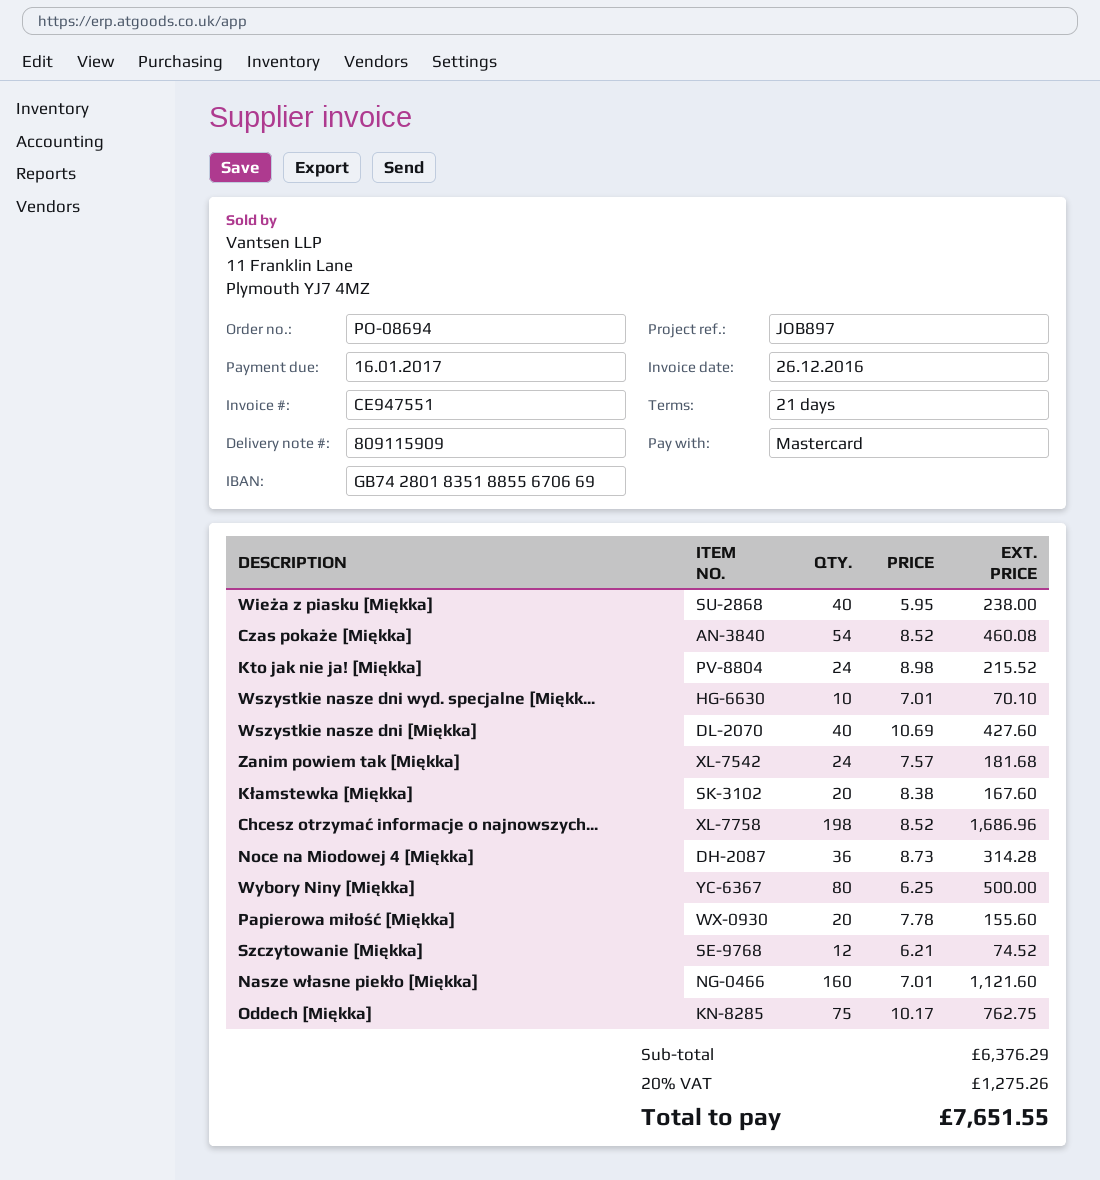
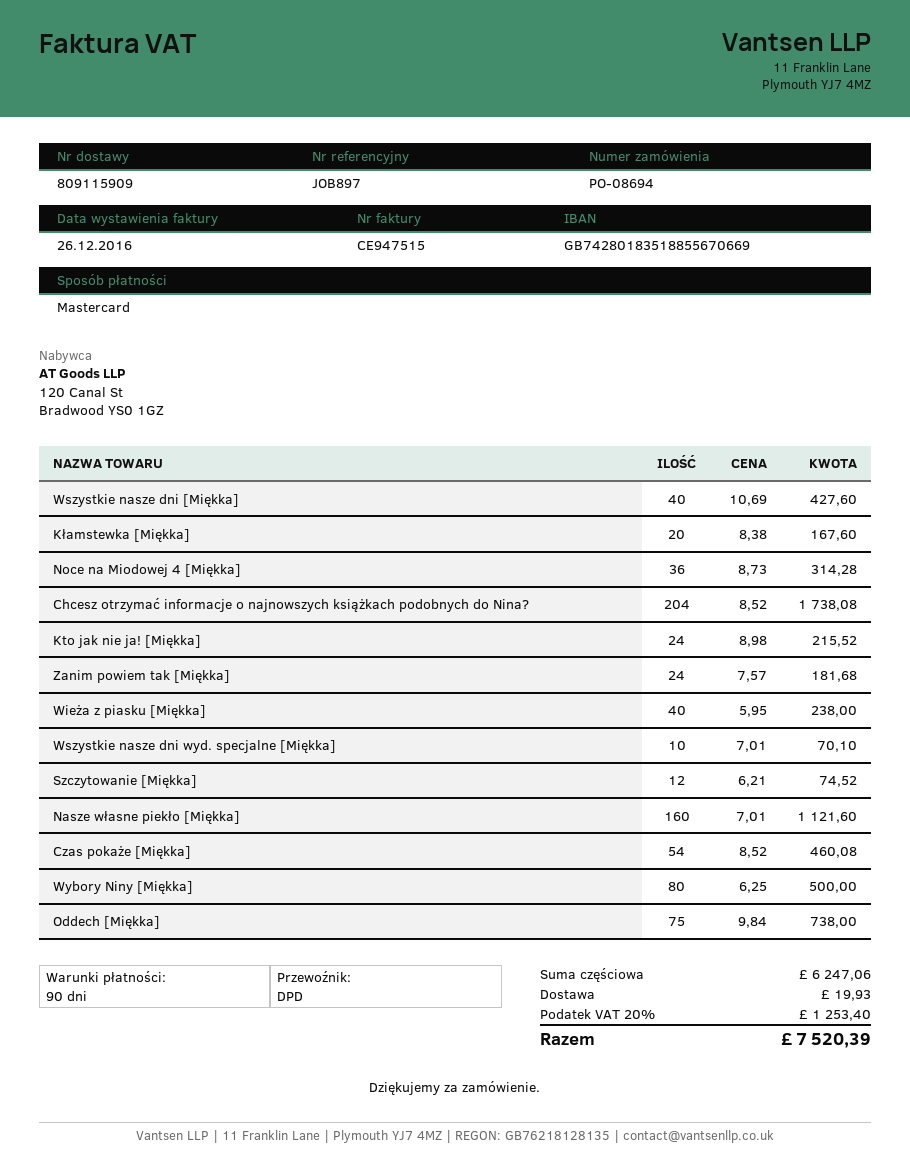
invoice number: CE947551 -> CE947515
payment terms: 21 days -> 90 days
Chcesz otrzymać informacje o najnowszych...: 198 x 8.52 = 1686.96 -> 204 x 8.52 = 1738.08
Papierowa miłość [Miękka]: 20 x 7.78 = 155.60 -> none
Oddech [Miękka]: 75 x 10.17 = 762.75 -> 75 x 9.84 = 738.00
subtotal: 6376.29 -> 6247.06
shipping: none -> 19.93
tax: 20% = 1275.26 -> 20% = 1253.40
total: 7651.55 -> 7520.39

